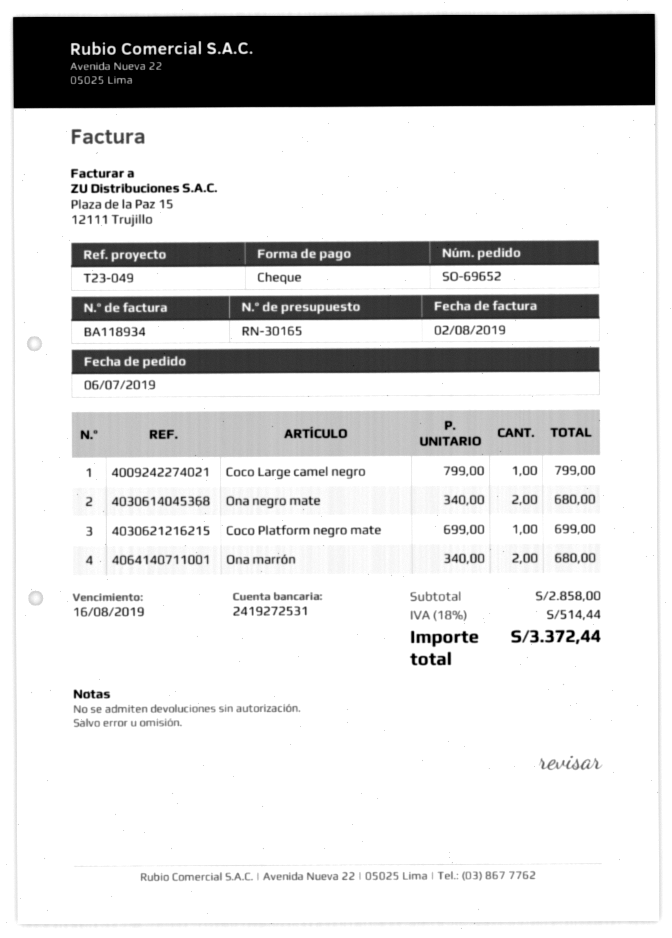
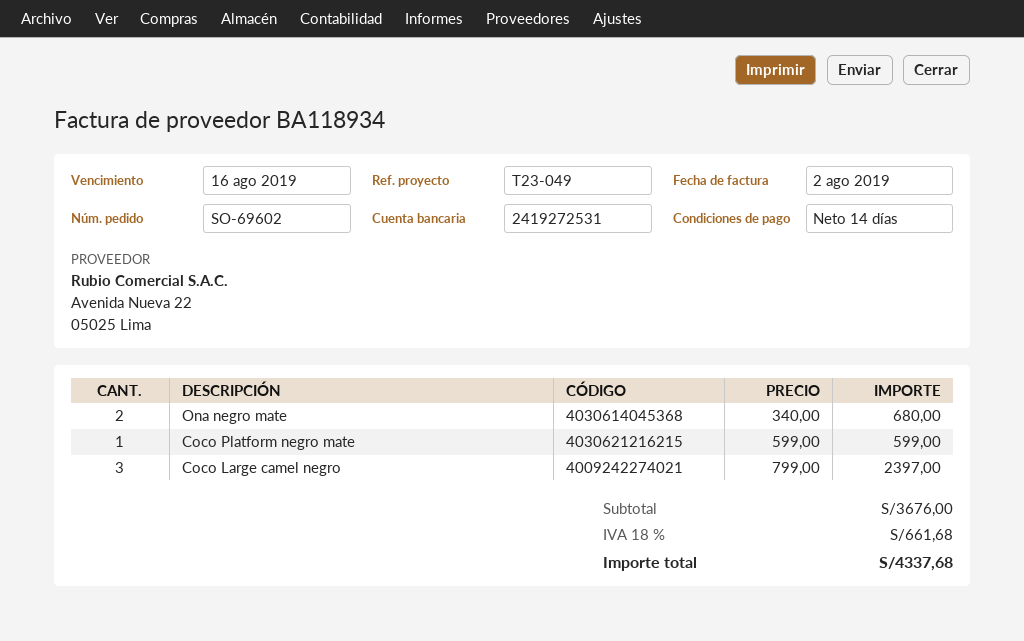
order number: SO-69652 -> SO-69602
Coco Large camel negro: 1 x 799.00 = 799.00 -> 3 x 799.00 = 2397.00
Coco Platform negro mate: 1 x 699.00 = 699.00 -> 1 x 599.00 = 599.00
Ona marrón: 2 x 340.00 = 680.00 -> none
subtotal: 2858.00 -> 3676.00
tax: 18% = 514.44 -> 18% = 661.68
total: 3372.44 -> 4337.68

